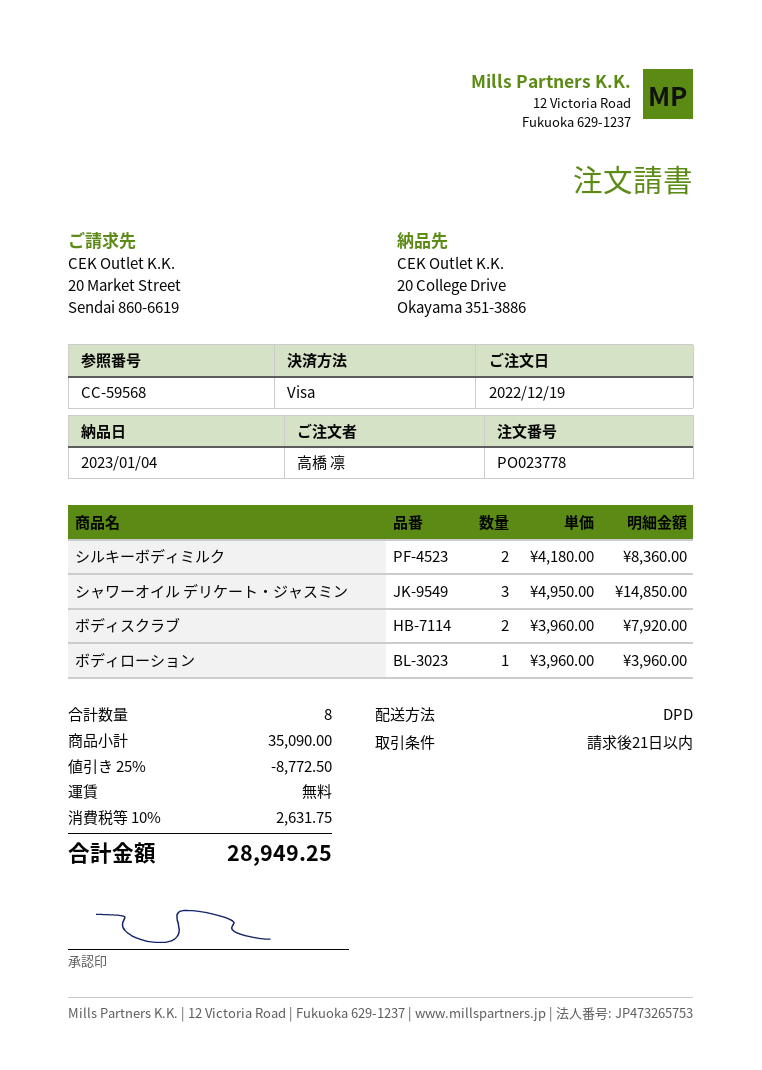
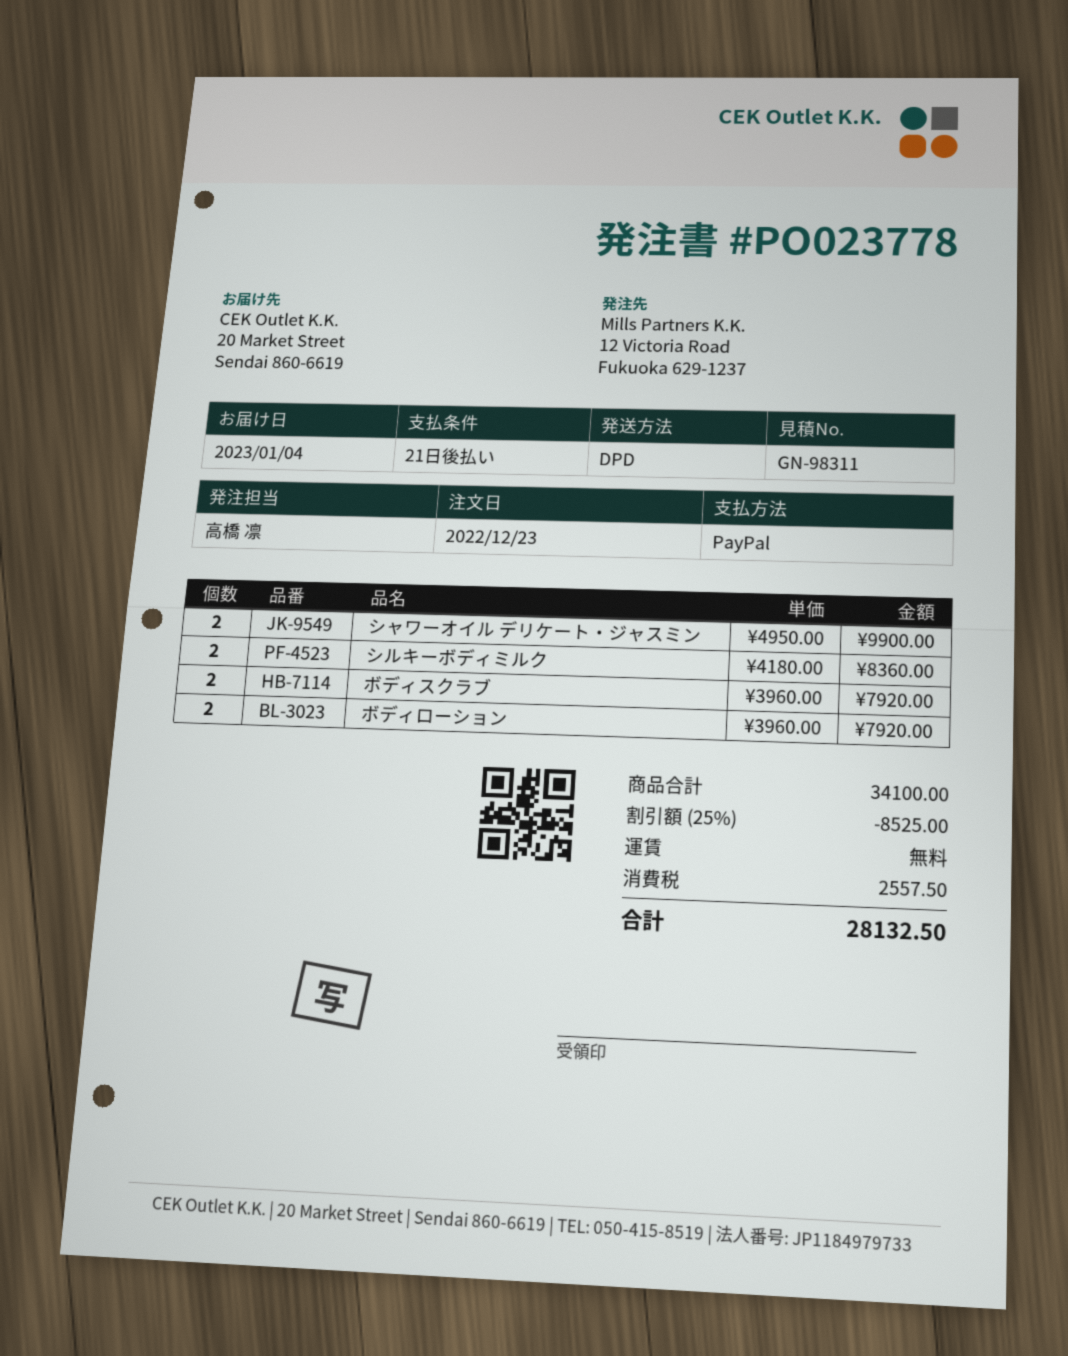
order date: 2022-12-19 -> 2022-12-23
payment method: Visa -> PayPal
ship to: 20 College Drive, Okayama 351-3886 -> 20 Market Street, Sendai 860-6619
シャワーオイル デリケート・ジャスミン: 3 x 4950.00 = 14850.00 -> 2 x 4950.00 = 9900.00
ボディローション: 1 x 3960.00 = 3960.00 -> 2 x 3960.00 = 7920.00
subtotal: 35090.00 -> 34100.00
discount: 25% = 8772.50 -> 25% = 8525.00
tax: 2631.75 -> 2557.50
total: 28949.25 -> 28132.50

